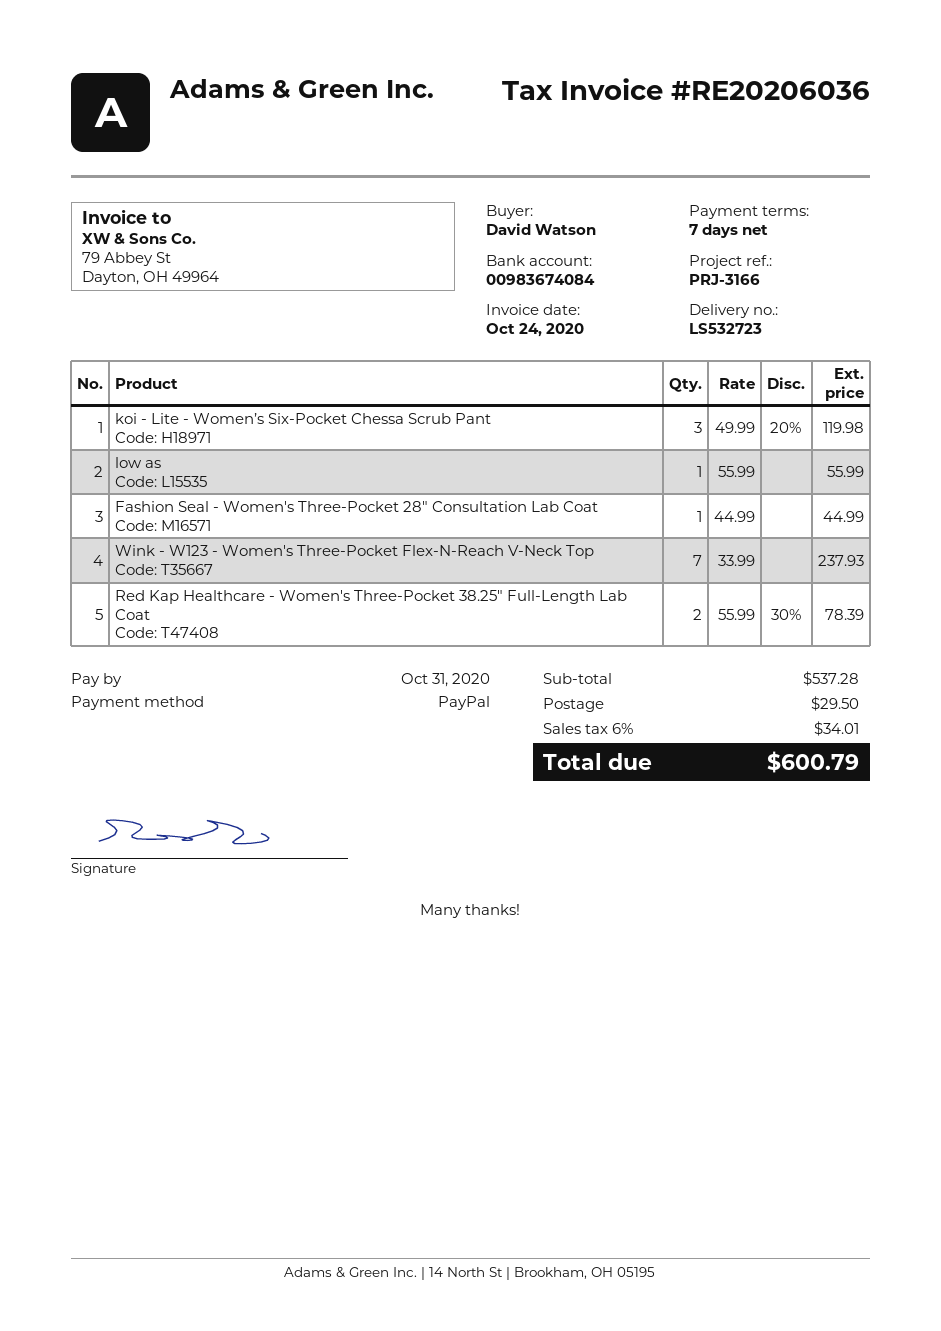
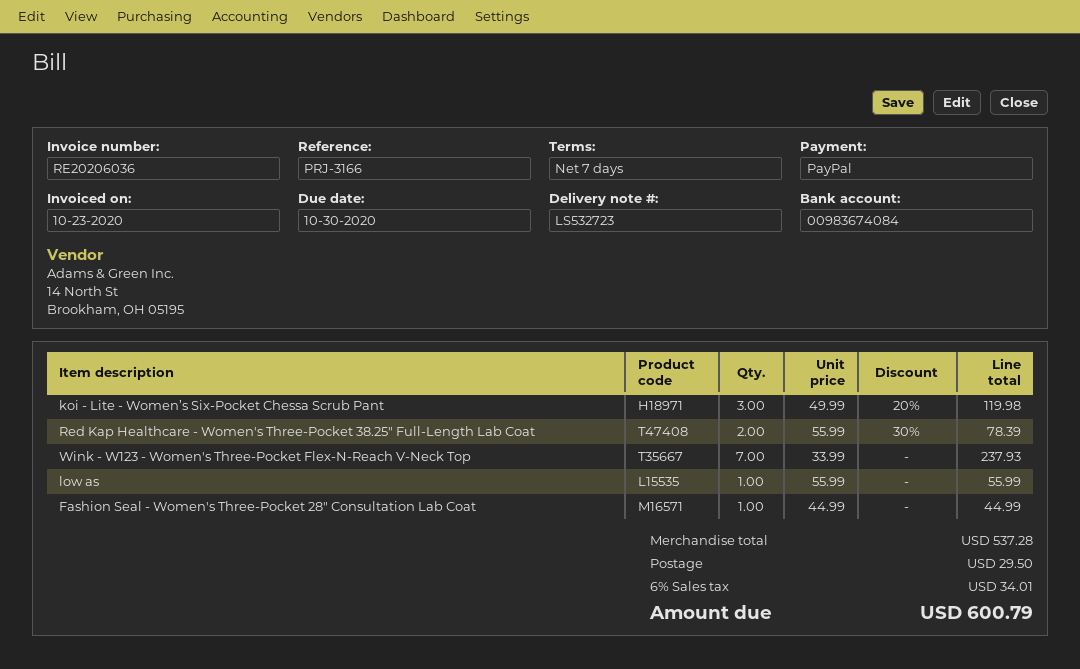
invoice date: 2020-10-24 -> 2020-10-23
due date: 2020-10-31 -> 2020-10-30

